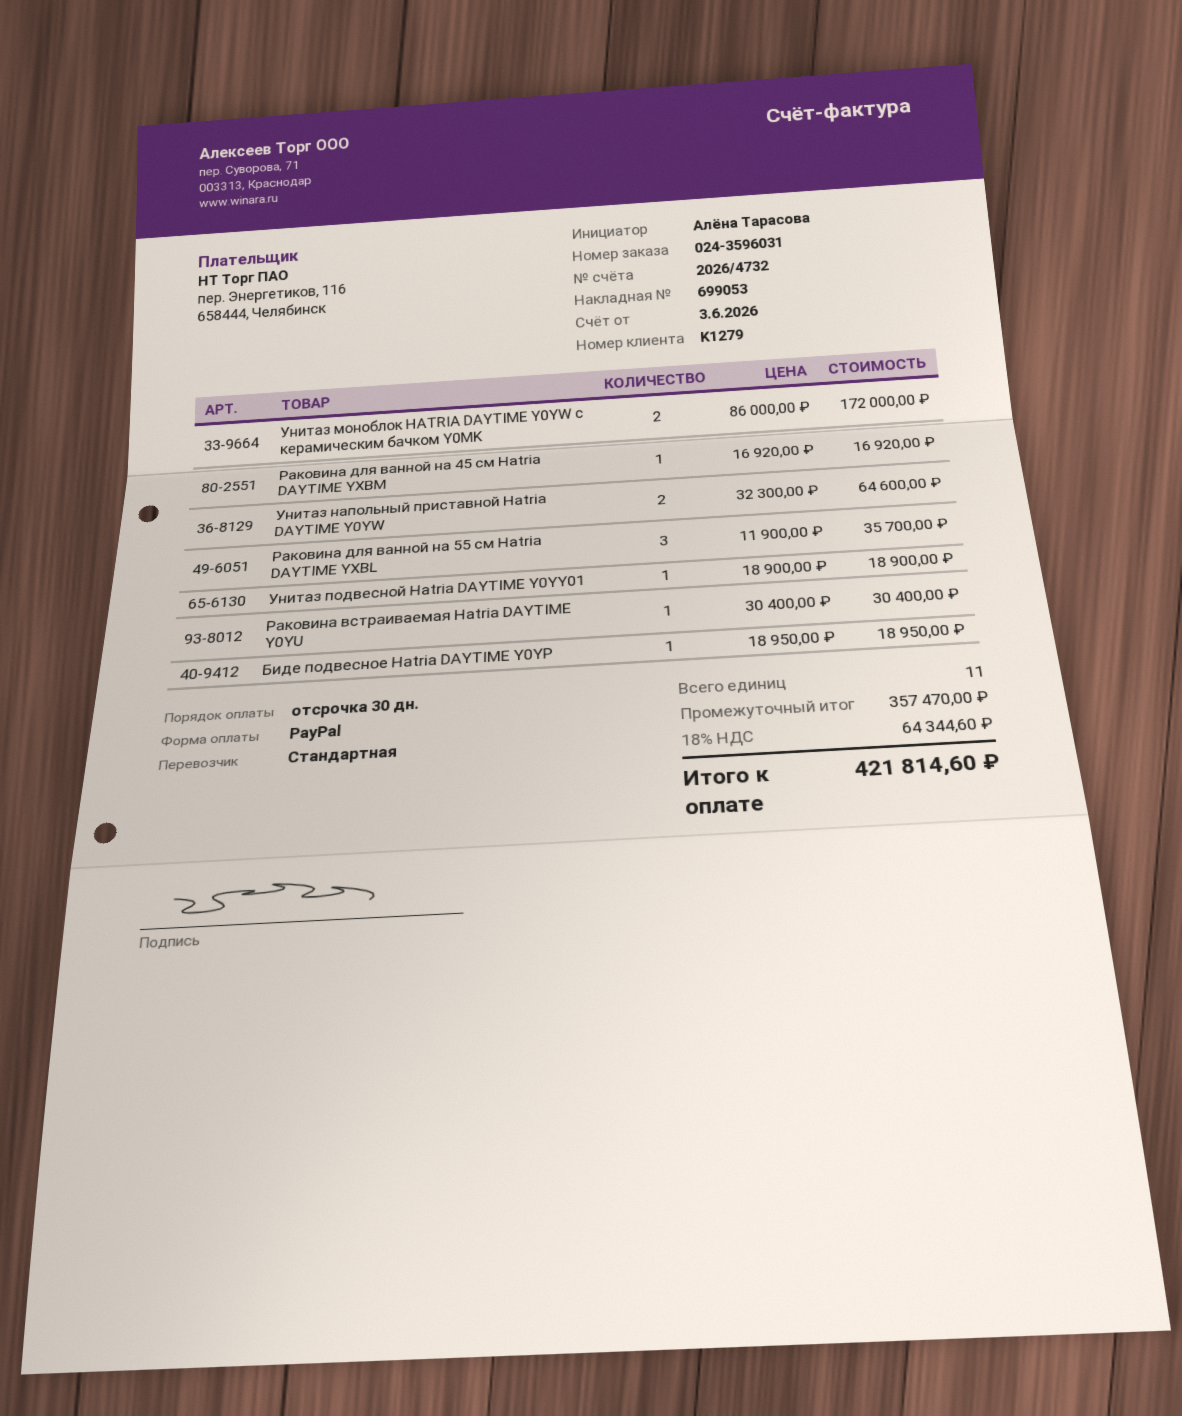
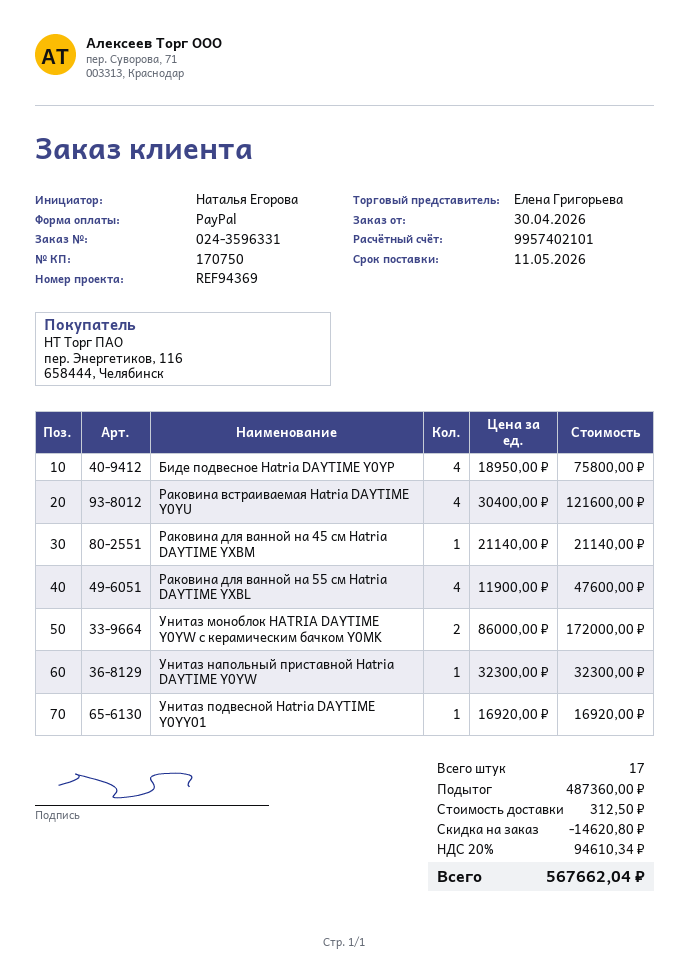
order number: 024-3596031 -> 024-3596331
ordered by: Алёна Тарасова -> Наталья Егорова
Раковина для ванной на 45 см Hatria DАYTIME YXBM: 1 x 16920.00 = 16920.00 -> 1 x 21140.00 = 21140.00
Унитаз напольный приставной Hatria DAYTIME Y0YW: 2 x 32300.00 = 64600.00 -> 1 x 32300.00 = 32300.00
Раковина для ванной на 55 см Hatria DАYTIME YXBL: 3 x 11900.00 = 35700.00 -> 4 x 11900.00 = 47600.00
Унитаз подвесной Hatria DАYTIME Y0YY01: 1 x 18900.00 = 18900.00 -> 1 x 16920.00 = 16920.00
Раковина встраиваемая Hаtriа DАYTIME Y0YU: 1 x 30400.00 = 30400.00 -> 4 x 30400.00 = 121600.00
Биде подвесное Hatria DАYTIME Y0YP: 1 x 18950.00 = 18950.00 -> 4 x 18950.00 = 75800.00
total quantity: 11 -> 17
subtotal: 357470.00 -> 487360.00
discount: none -> 14620.80
shipping: none -> 312.50
tax: 18% = 64344.60 -> 20% = 94610.34
total: 421814.60 -> 567662.04

